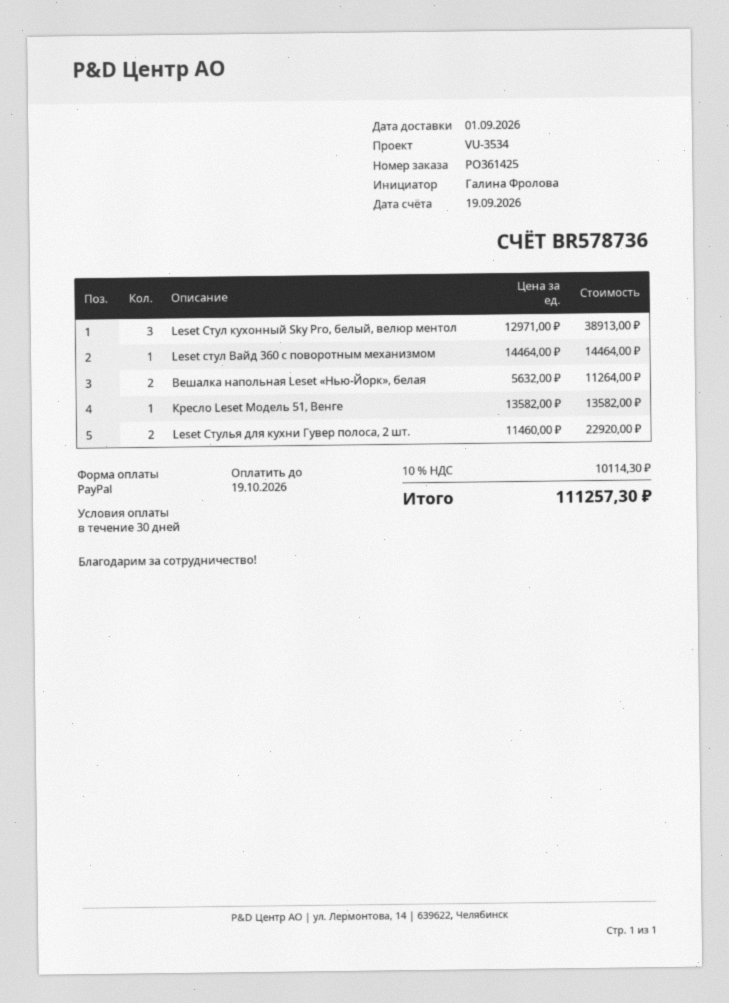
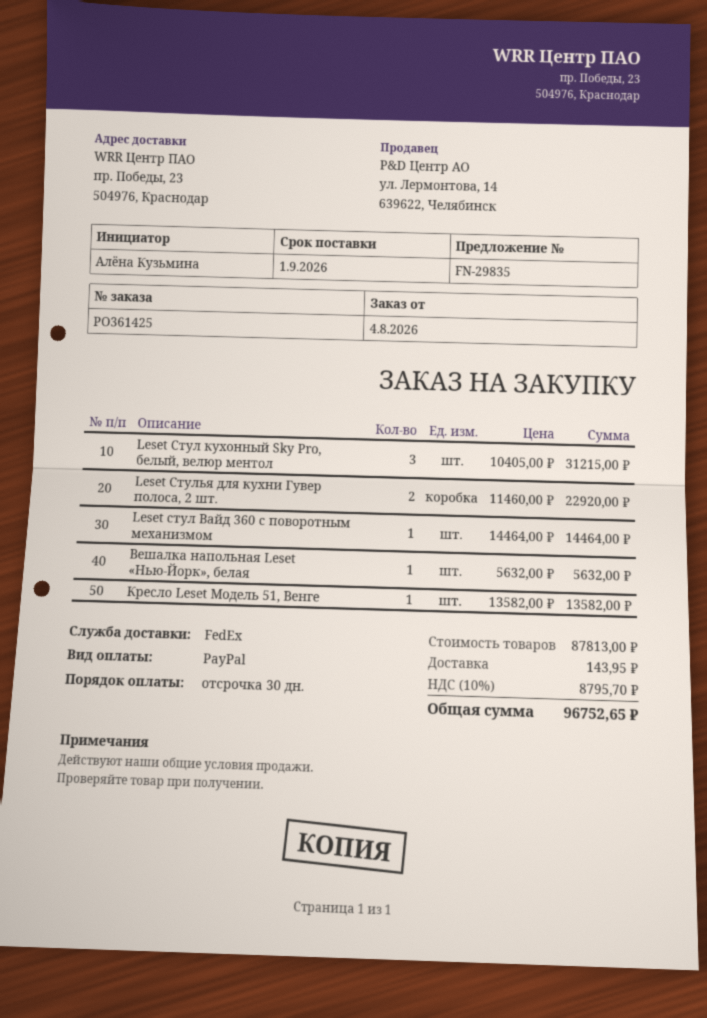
ordered by: Галина Фролова -> Алёна Кузьмина
Leset Стул кухонный Sky Pro, белый, велюр ментол: 3 x 12971.00 = 38913.00 -> 3 x 10405.00 = 31215.00
Вешалка напольная Leset «Нью-Йорк», белая: 2 x 5632.00 = 11264.00 -> 1 x 5632.00 = 5632.00
shipping: none -> 143.95
tax: 10% = 10114.30 -> 10% = 8795.70
total: 111257.30 -> 96752.65

